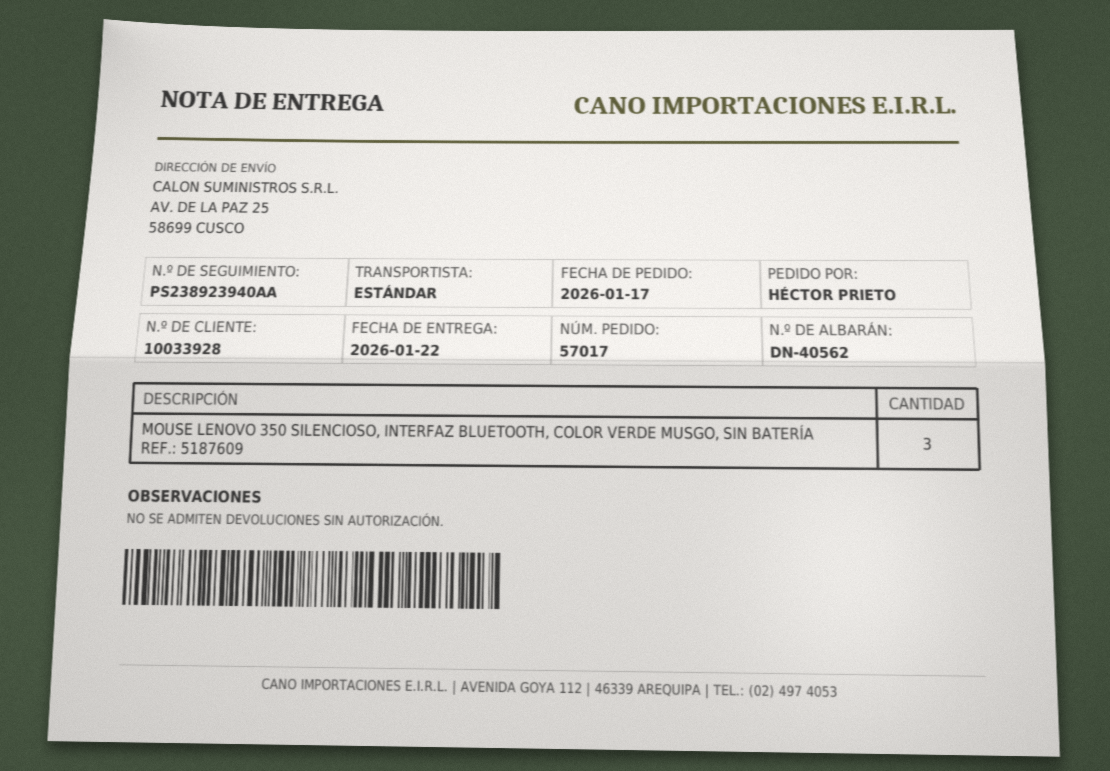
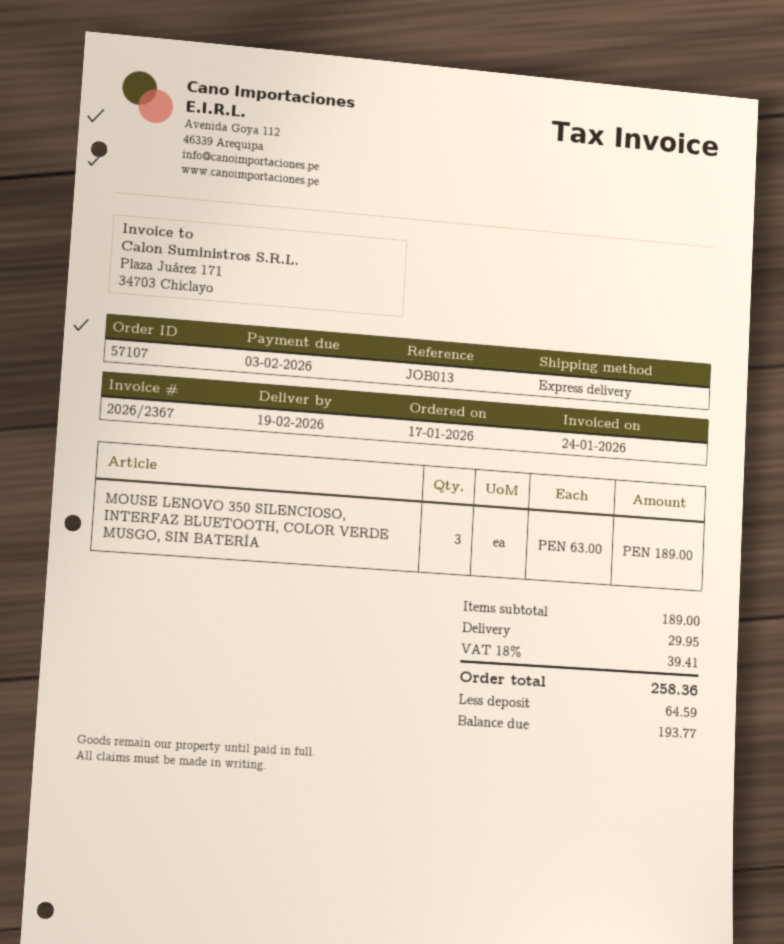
order number: 57017 -> 57107
delivery date: 2026-01-22 -> 2026-02-19
shipping method: standard -> express

